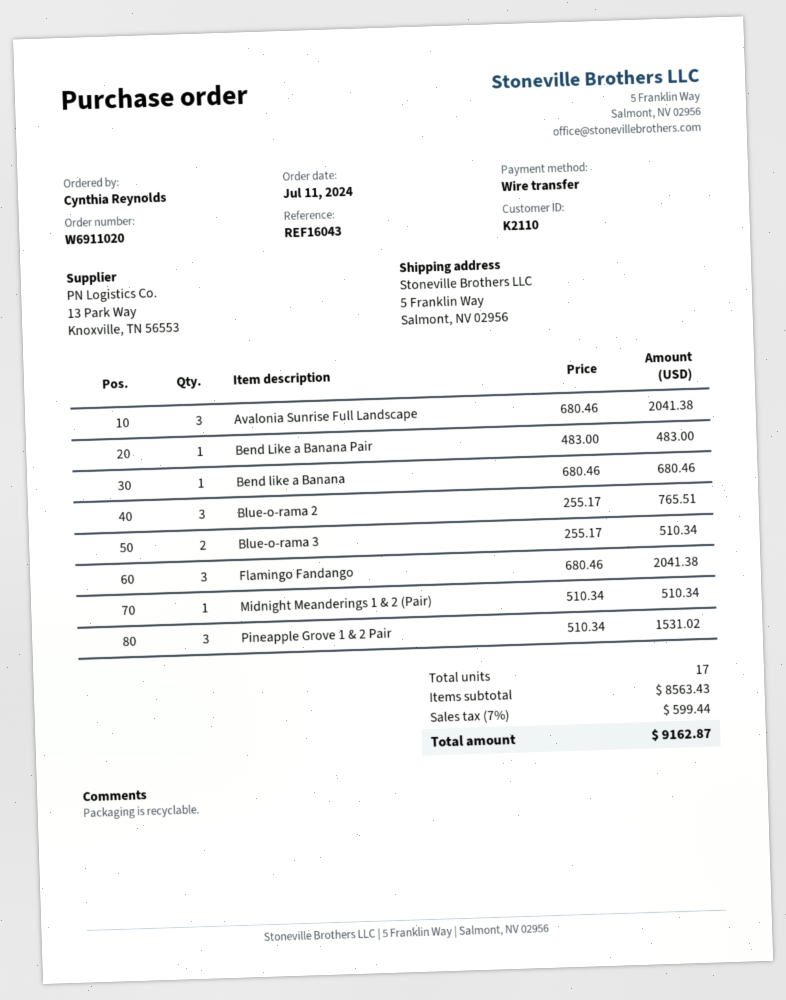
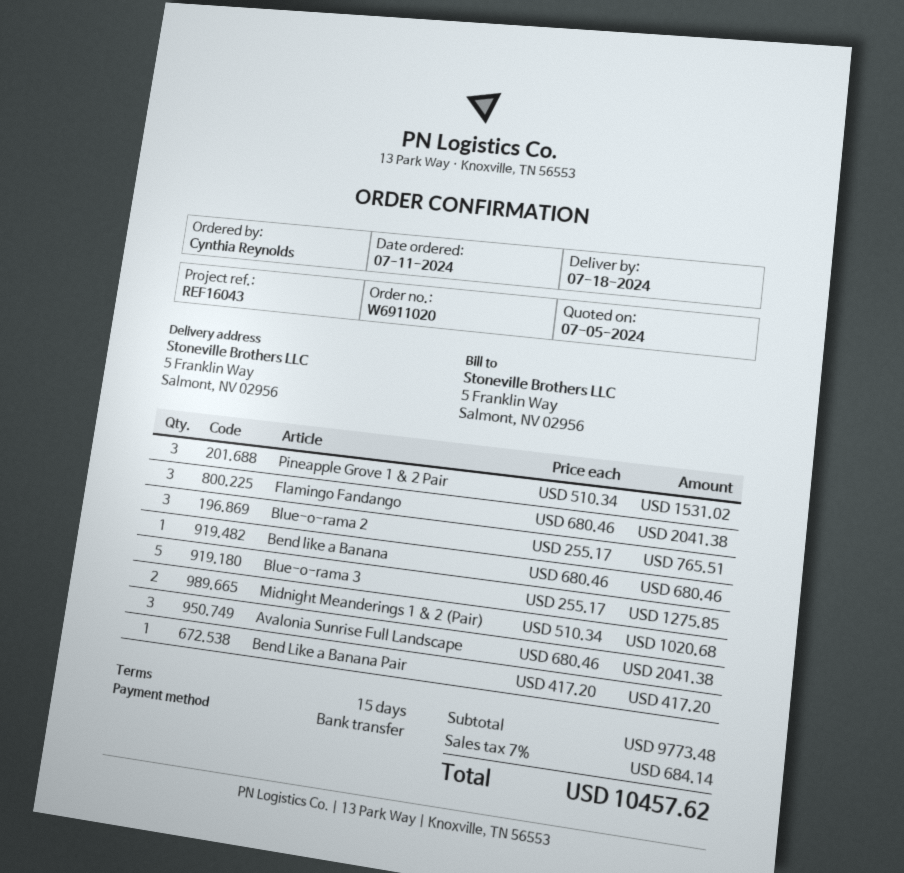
Bend Like a Banana Pair: 1 x 483.00 = 483.00 -> 1 x 417.20 = 417.20
Blue-o-rama 3: 2 x 255.17 = 510.34 -> 5 x 255.17 = 1275.85
Midnight Meanderings 1 & 2 (Pair): 1 x 510.34 = 510.34 -> 2 x 510.34 = 1020.68
subtotal: 8563.43 -> 9773.48
tax: 7% = 599.44 -> 7% = 684.14
total: 9162.87 -> 10457.62

